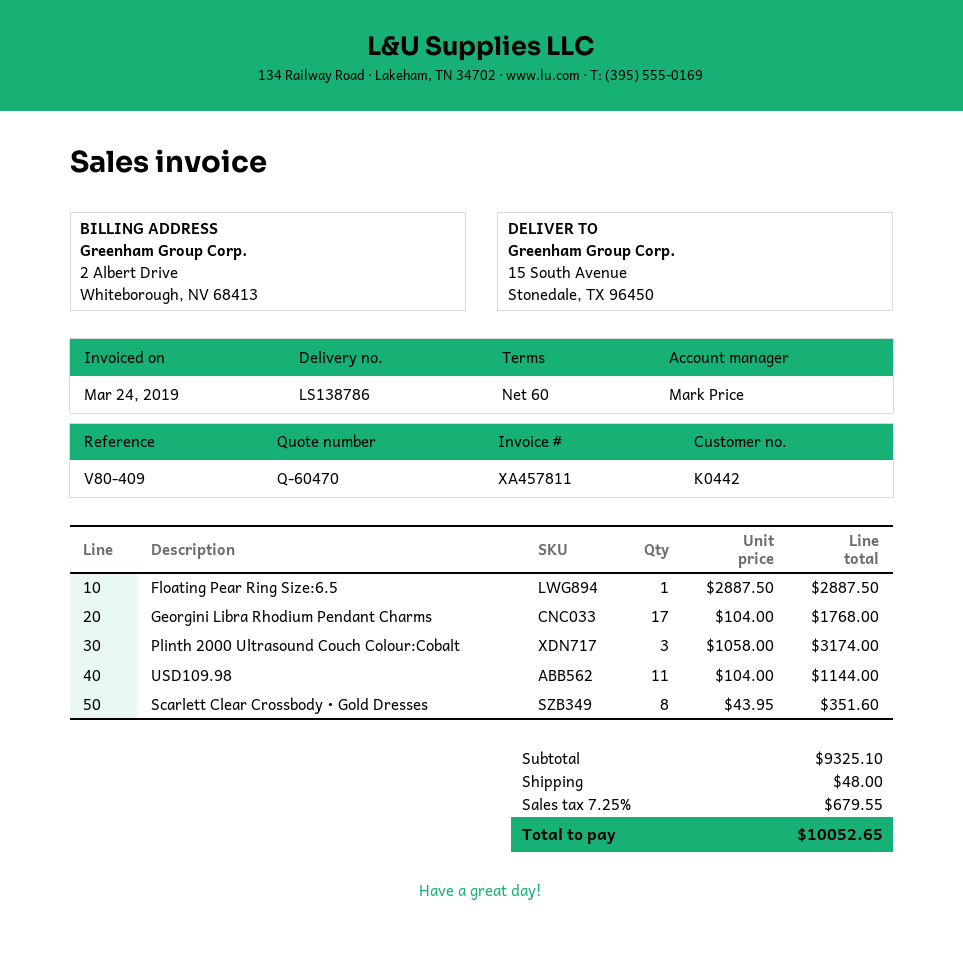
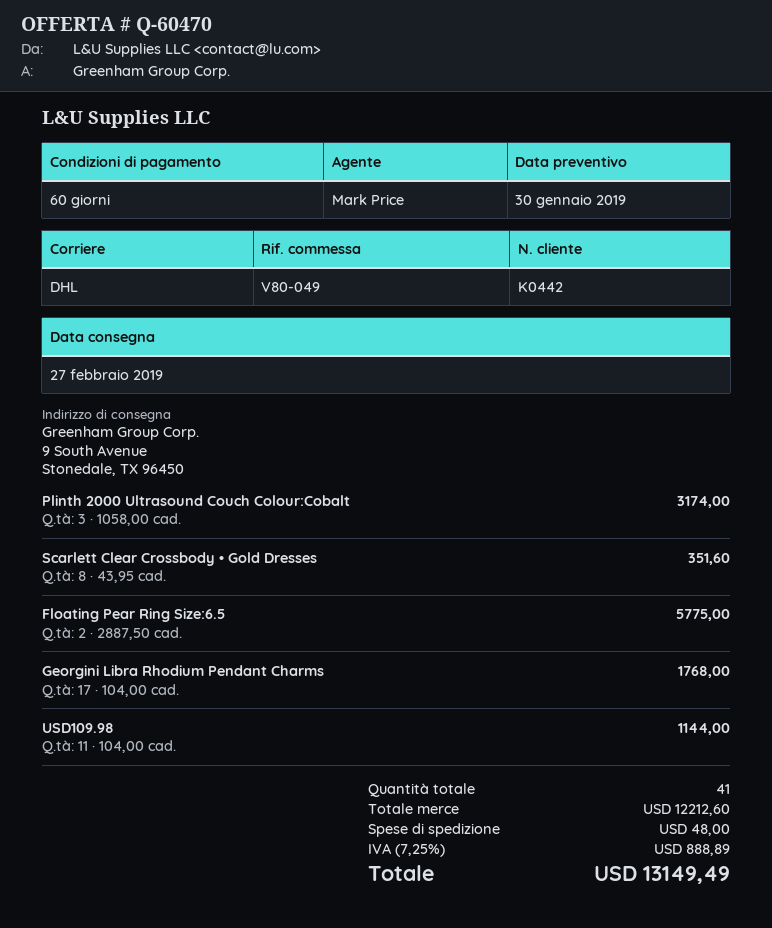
reference: V80-409 -> V80-049
ship to: 15 South Avenue, Stonedale, TX 96450 -> 9 South Avenue, Stonedale, TX 96450
Floating Pear Ring Size:6.5: 1 x 2887.50 = 2887.50 -> 2 x 2887.50 = 5775.00
subtotal: 9325.10 -> 12212.60
tax: 7.25% = 679.55 -> 7.25% = 888.89
total: 10052.65 -> 13149.49

